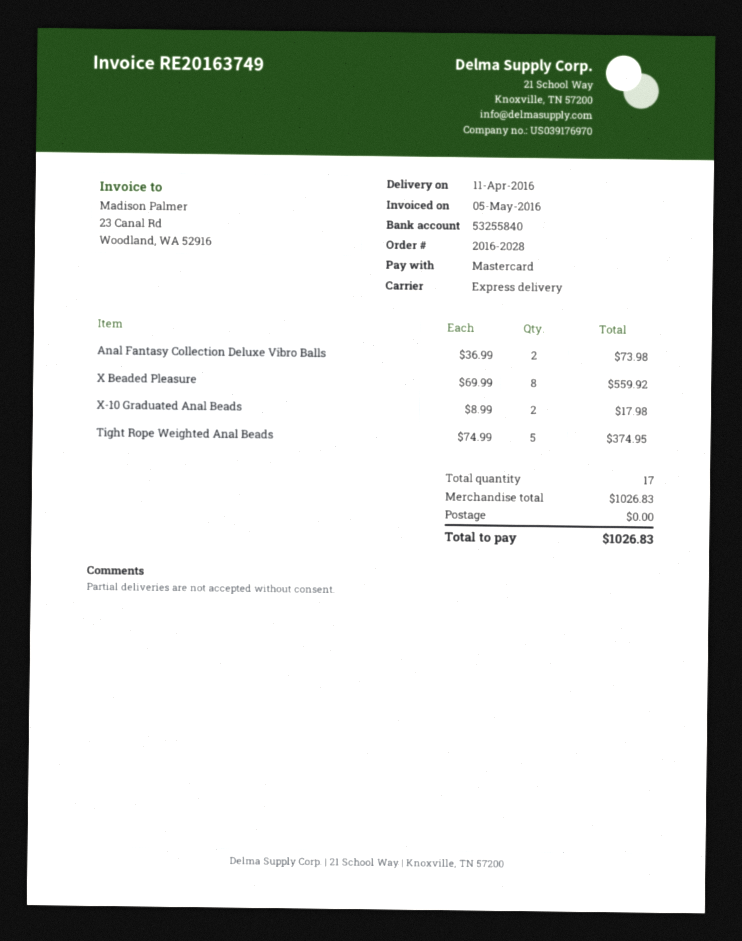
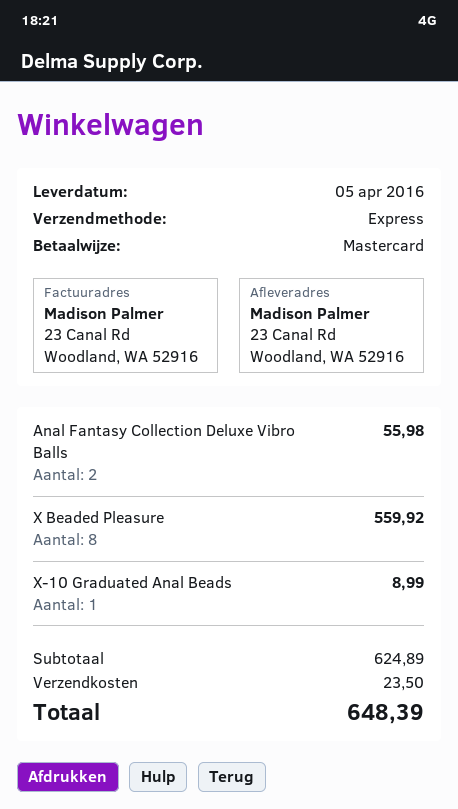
delivery date: 2016-04-11 -> 2016-04-05
Anal Fantasy Collection Deluxe Vibro Balls: 2 for 73.98 -> 2 for 55.98
X-10 Graduated Anal Beads: 2 for 17.98 -> 1 for 8.99
Tight Rope Weighted Anal Beads: 5 for 374.95 -> none
subtotal: 1026.83 -> 624.89
shipping: 0.00 -> 23.50
total: 1026.83 -> 648.39

